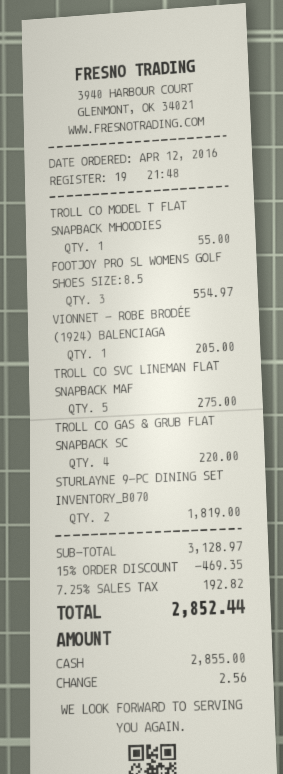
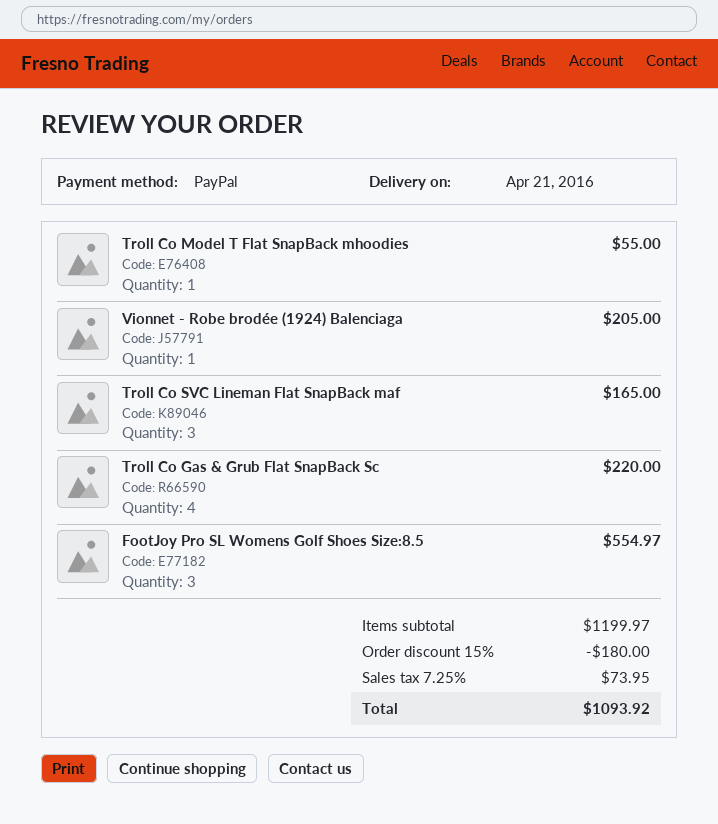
payment method: cash -> PayPal
TROLL CO SVC LINEMAN FLAT SNAPBACK MAF: 5 for 275.00 -> 3 for 165.00
STURLAYNE 9-PC DINING SET INVENTORY_B070: 2 for 1819.00 -> none
subtotal: 3128.97 -> 1199.97
discount: 15% = 469.35 -> 15% = 180.00
tax: 7.25% = 192.82 -> 7.25% = 73.95
total: 2852.44 -> 1093.92

